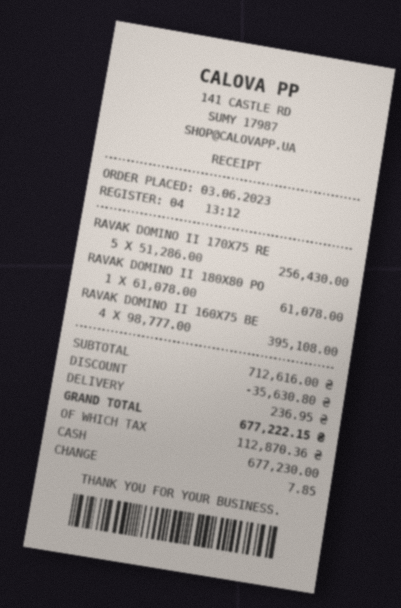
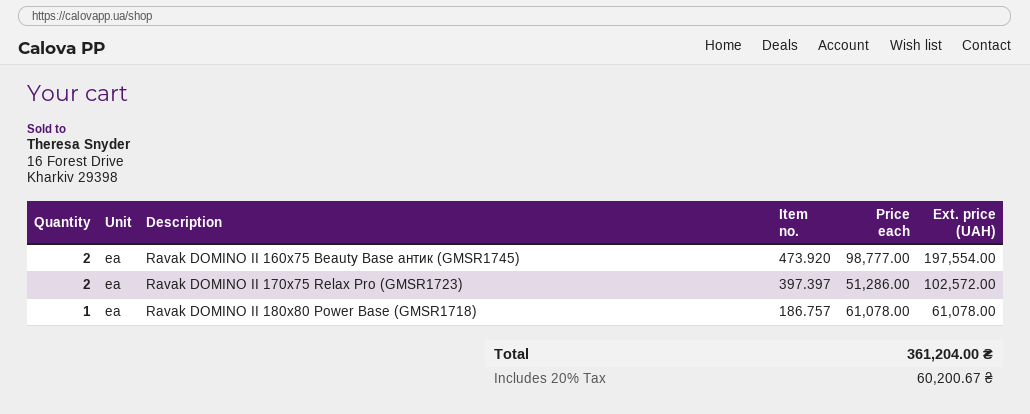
RAVAK DOMINO II 170Х75 RE: 5 x 51286.00 = 256430.00 -> 2 x 51286.00 = 102572.00
RAVAK DOMINO II 160Х75 BE: 4 x 98777.00 = 395108.00 -> 2 x 98777.00 = 197554.00
discount: 35630.80 -> none
shipping: 236.95 -> none
tax: 112870.36 -> 60200.67
total: 677222.15 -> 361204.00

